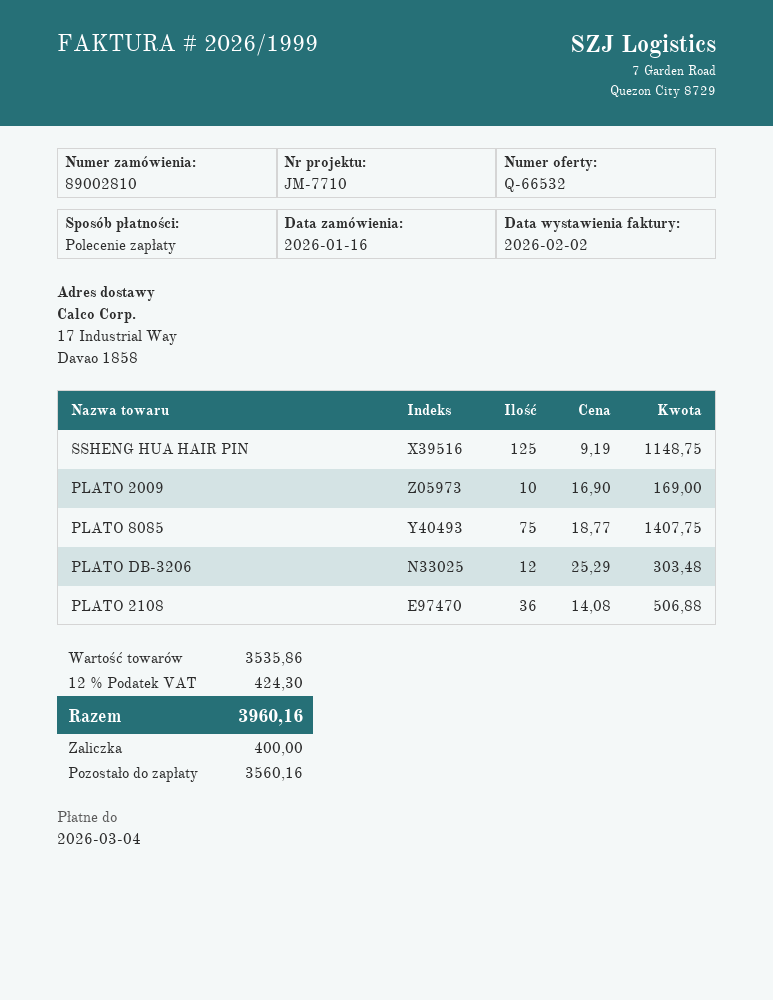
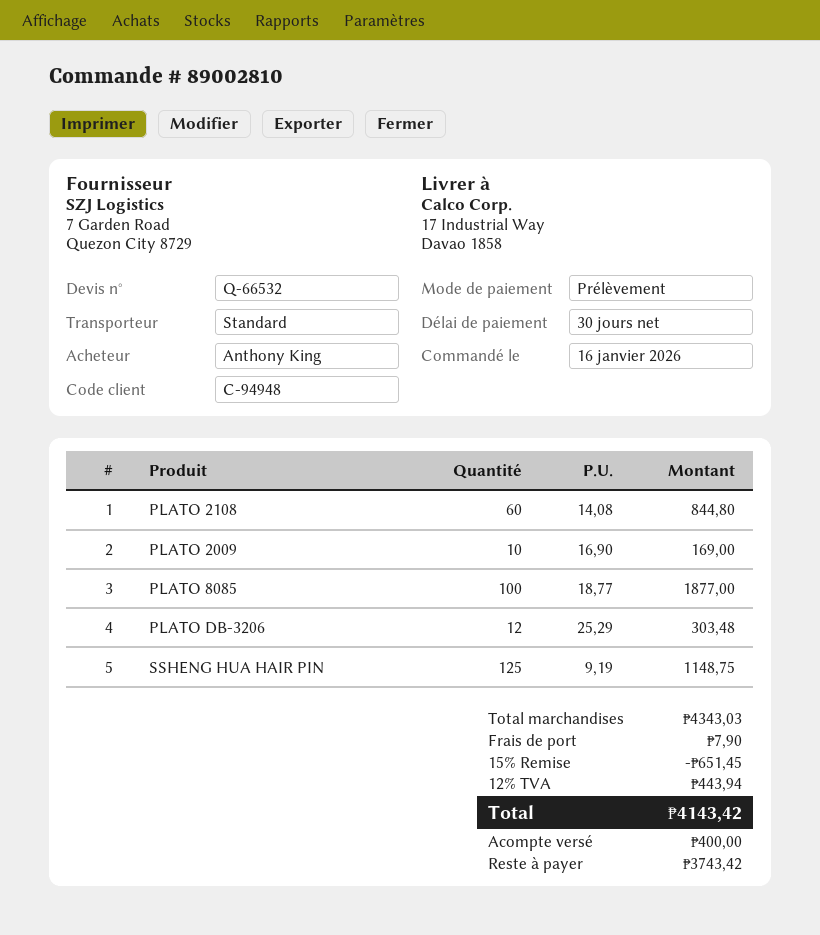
PLATO 8085: 75 x 18.77 = 1407.75 -> 100 x 18.77 = 1877.00
PLATO 2108: 36 x 14.08 = 506.88 -> 60 x 14.08 = 844.80
subtotal: 3535.86 -> 4343.03
discount: none -> 15% = 651.45
shipping: none -> 7.90
tax: 12% = 424.30 -> 12% = 443.94
total: 3960.16 -> 4143.42
balance: 3560.16 -> 3743.42

